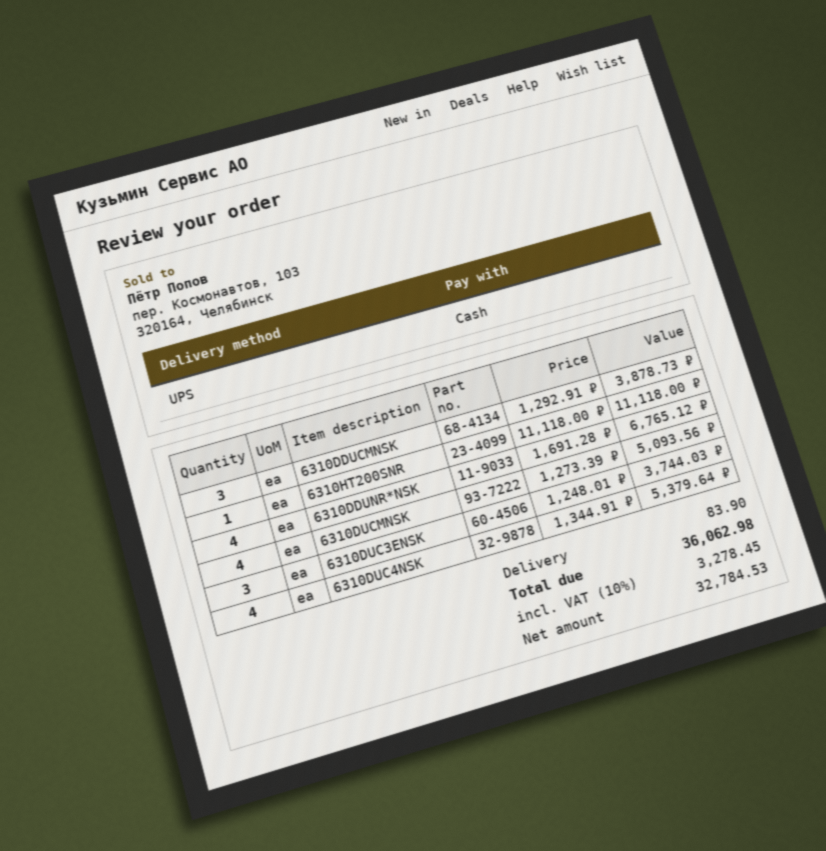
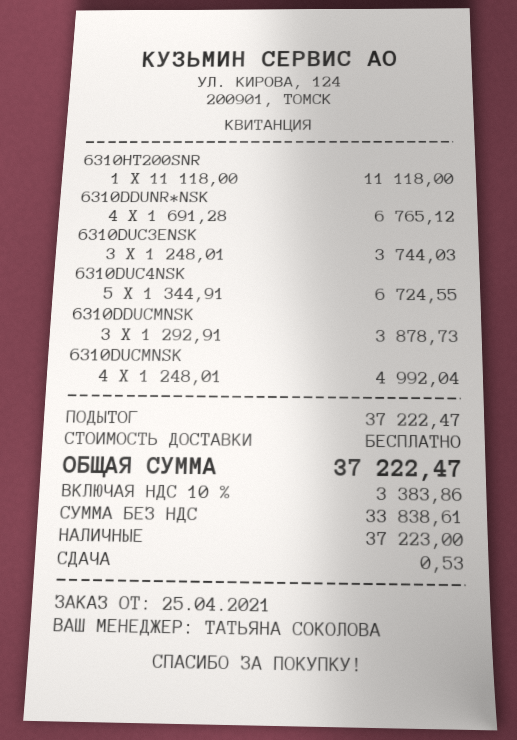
6310DUCMNSK: 4 x 1273.39 = 5093.56 -> 4 x 1248.01 = 4992.04
6310DUC4NSK: 4 x 1344.91 = 5379.64 -> 5 x 1344.91 = 6724.55
shipping: 83.90 -> 0.00
net: 32784.53 -> 33838.61
tax: 10% = 3278.45 -> 10% = 3383.86
total: 36062.98 -> 37222.47

